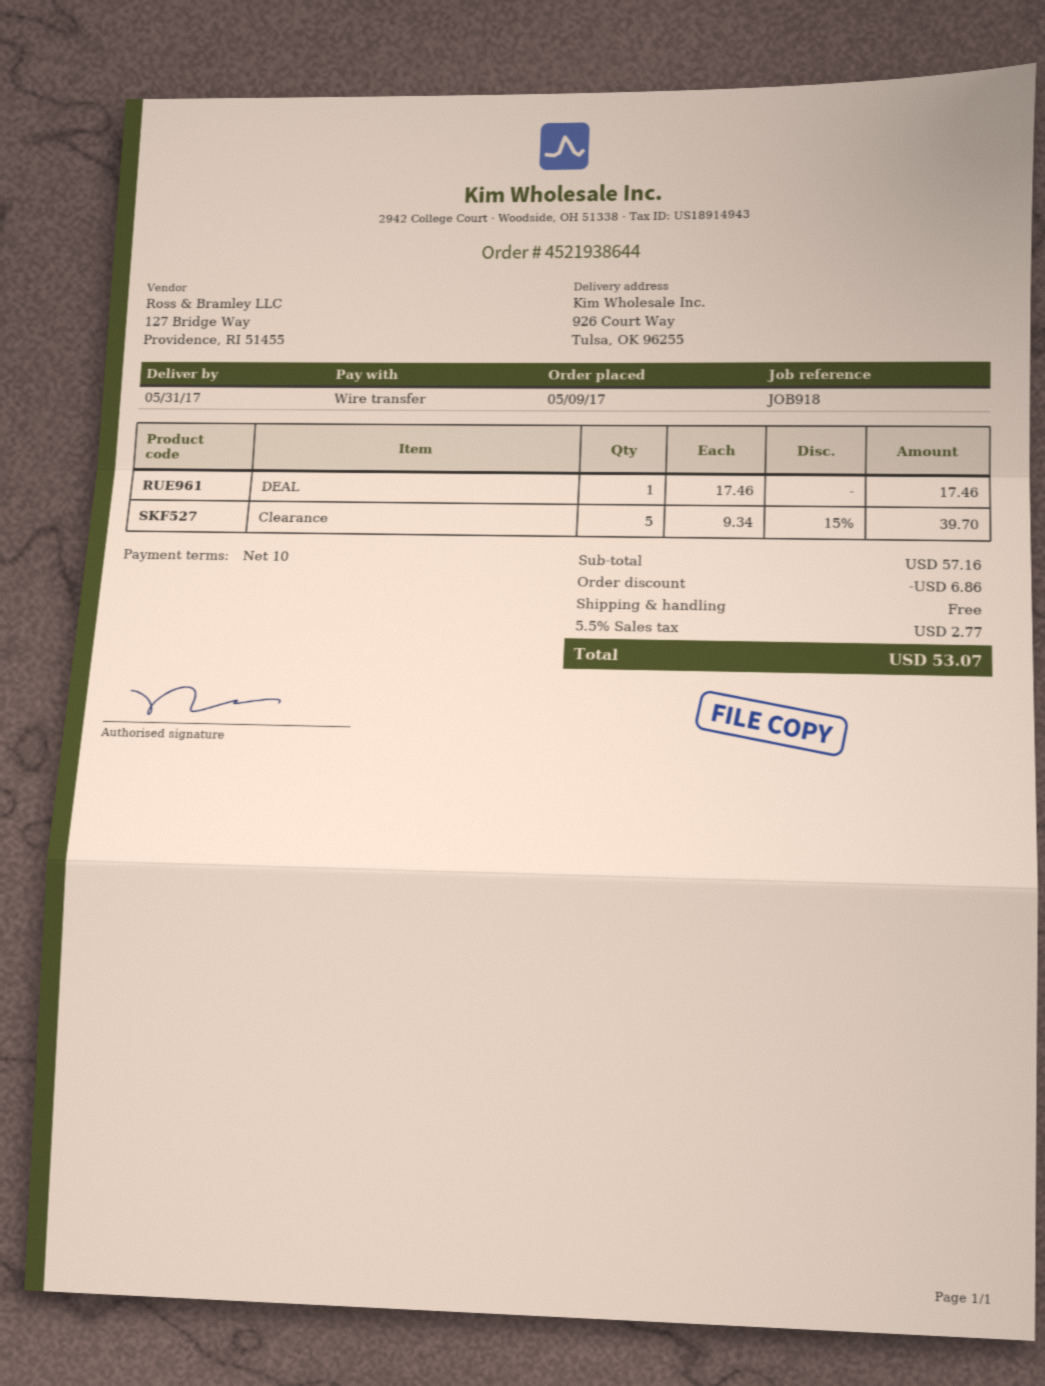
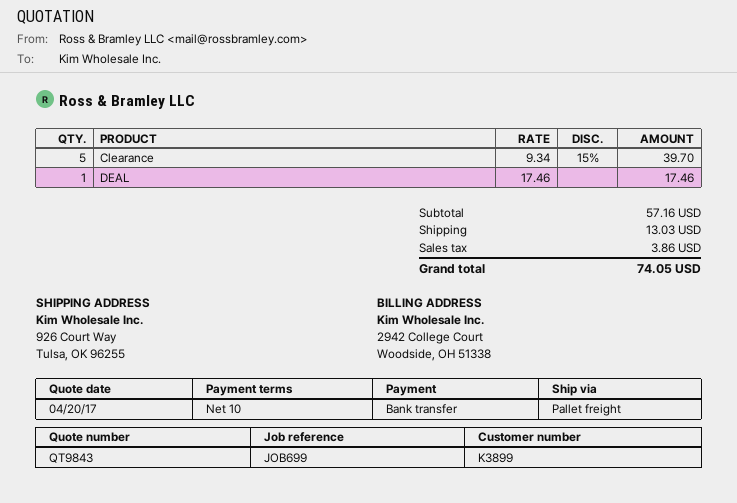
reference: JOB918 -> JOB699
discount: 6.86 -> none
shipping: 0.00 -> 13.03
tax: 2.77 -> 3.86
total: 53.07 -> 74.05

